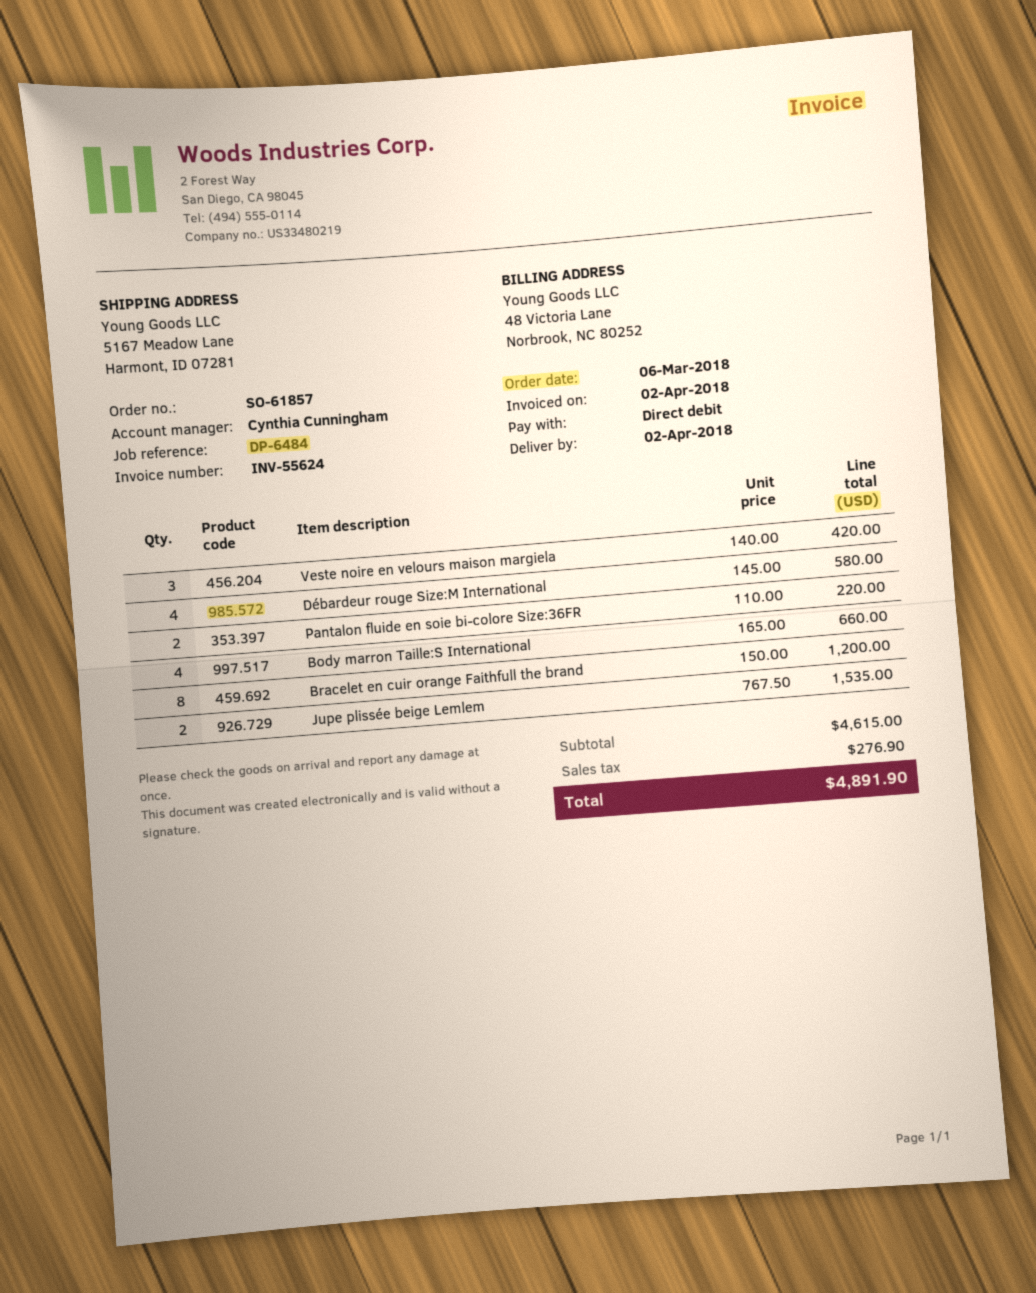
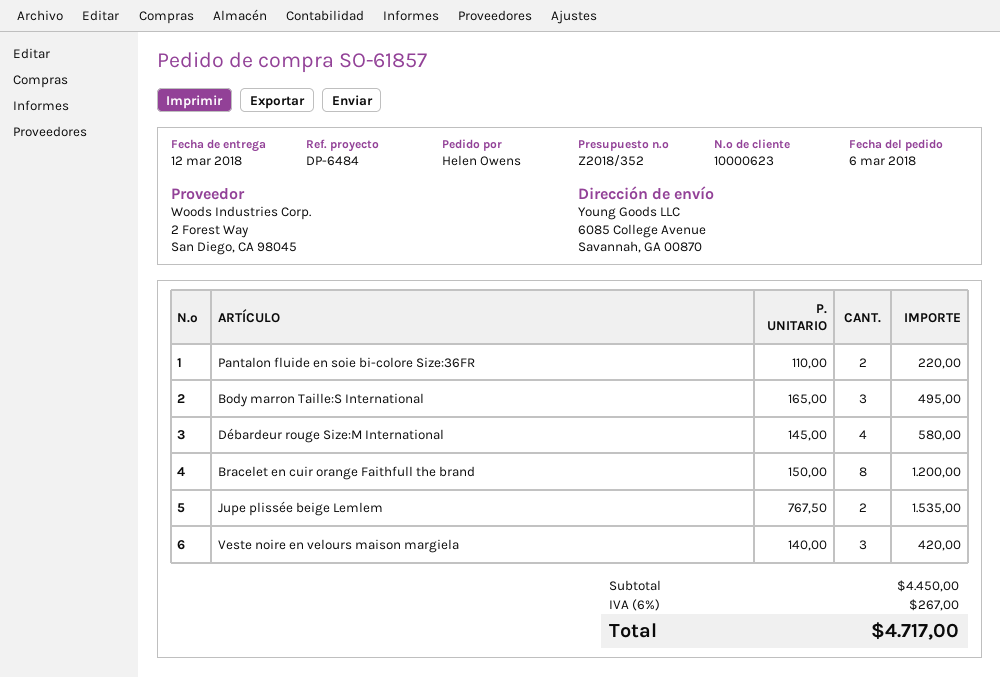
delivery date: 2018-04-02 -> 2018-03-12
ship to: 5167 Meadow Lane, Harmont, ID 07281 -> 6085 College Avenue, Savannah, GA 00870
Body marron Taille:S International: 4 x 165.00 = 660.00 -> 3 x 165.00 = 495.00
subtotal: 4615.00 -> 4450.00
tax: 276.90 -> 267.00
total: 4891.90 -> 4717.00

